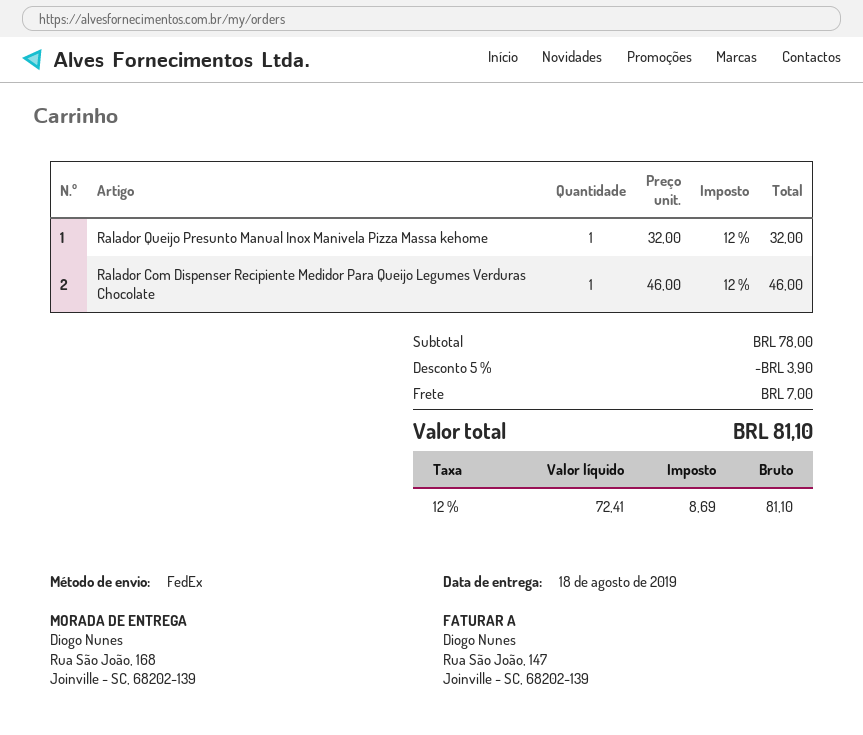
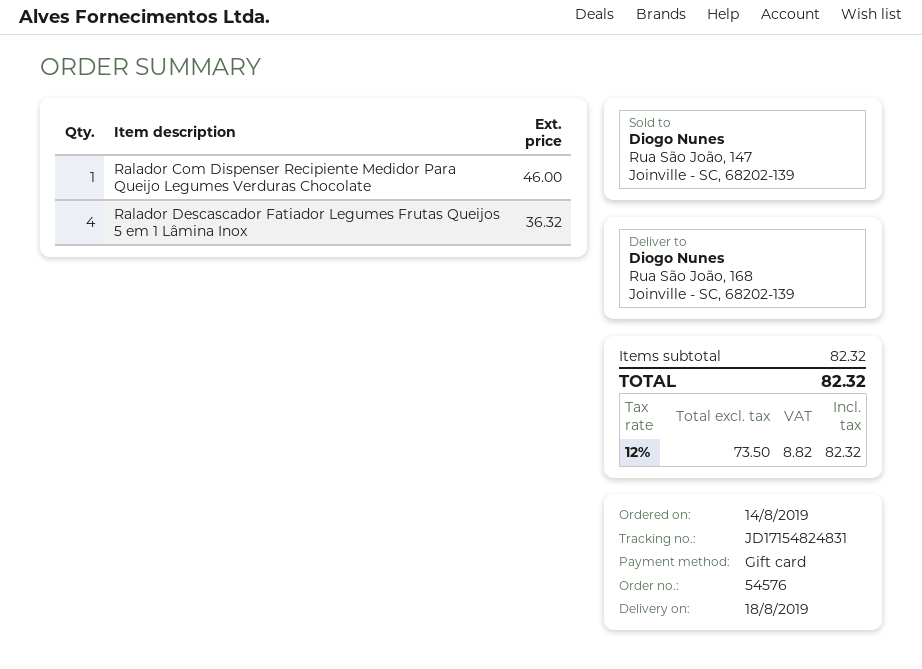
Ralador Queijo Presunto Manual Inox Manivela Pizza Massa kehome: 1 for 32.00 -> none
Ralador Descascador Fatiador Legumes Frutas Queijos 5 em 1 Lâmina Inox: none -> 4 for 36.32
subtotal: 78.00 -> 82.32
discount: 5% = 3.90 -> none
shipping: 7.00 -> none
net: 72.41 -> 73.50
tax: 12% = 8.69 -> 12% = 8.82
total: 81.10 -> 82.32

